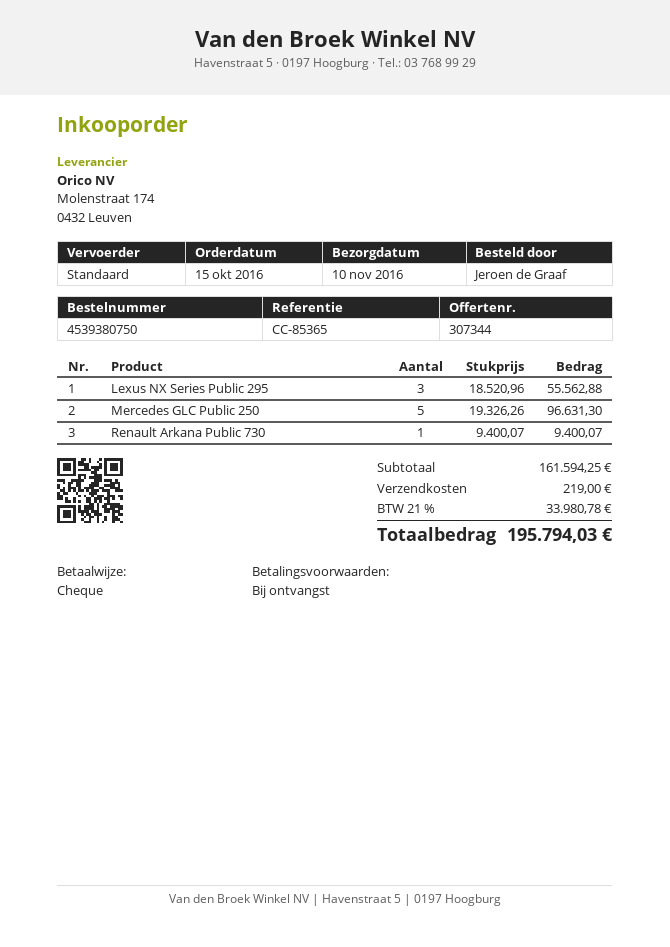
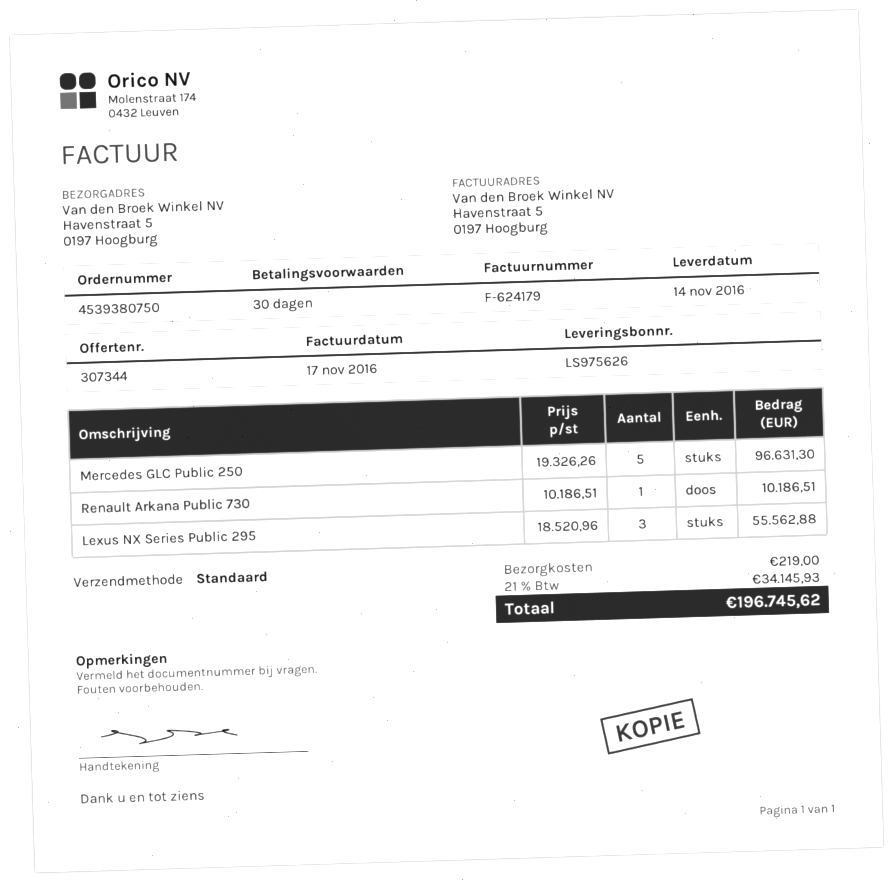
delivery date: 2016-11-10 -> 2016-11-14
payment terms: on receipt -> 30 days
Renault Arkana Public 730: 1 x 9400.07 = 9400.07 -> 1 x 10186.51 = 10186.51
tax: 21% = 33980.78 -> 21% = 34145.93
total: 195794.03 -> 196745.62

